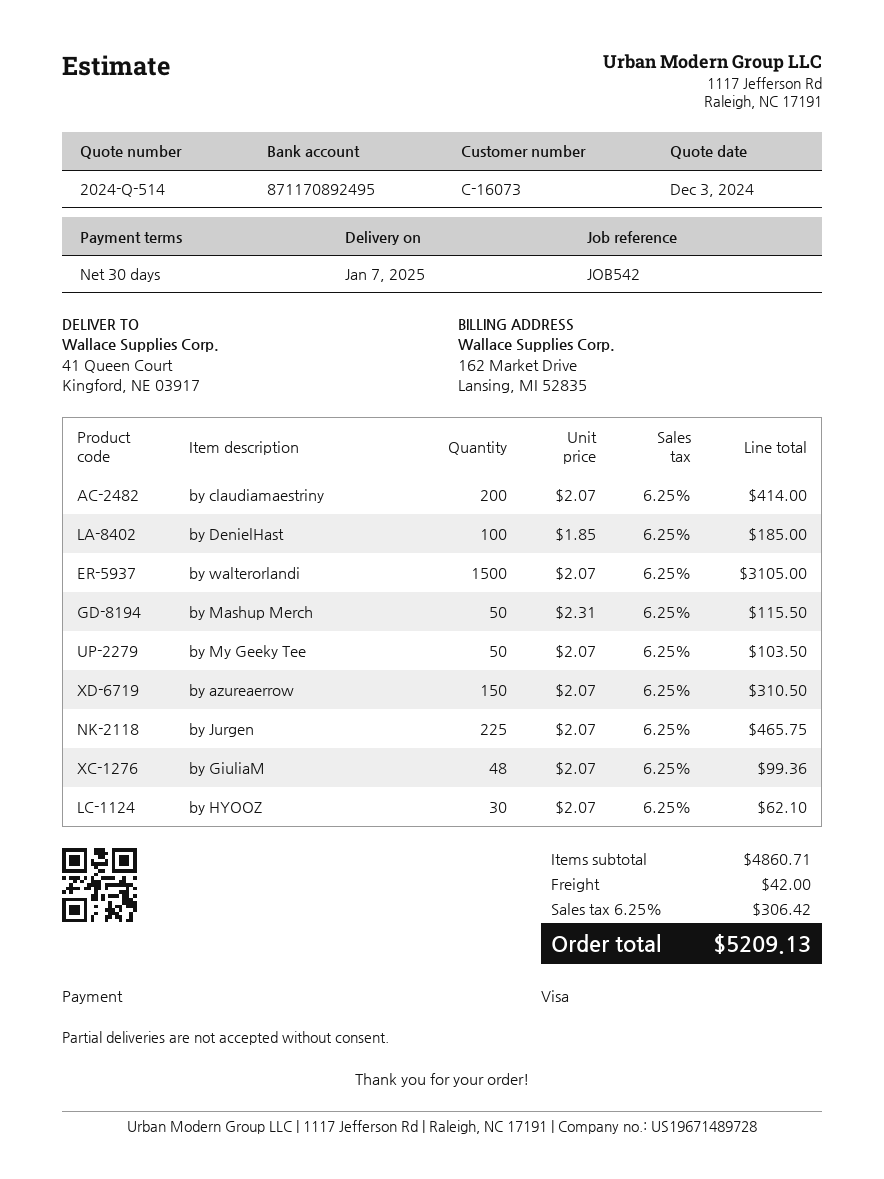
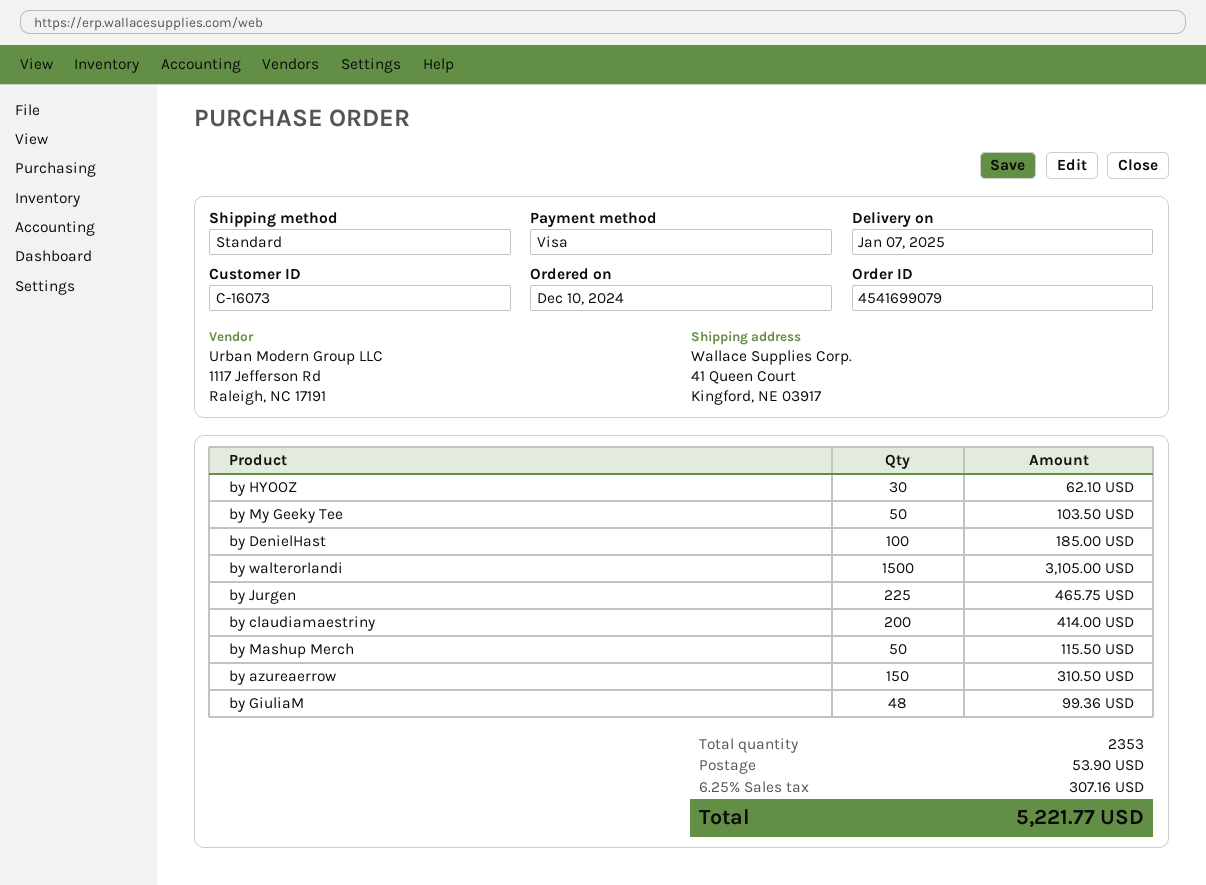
shipping: 42.00 -> 53.90
tax: 6.25% = 306.42 -> 6.25% = 307.16
total: 5209.13 -> 5221.77

